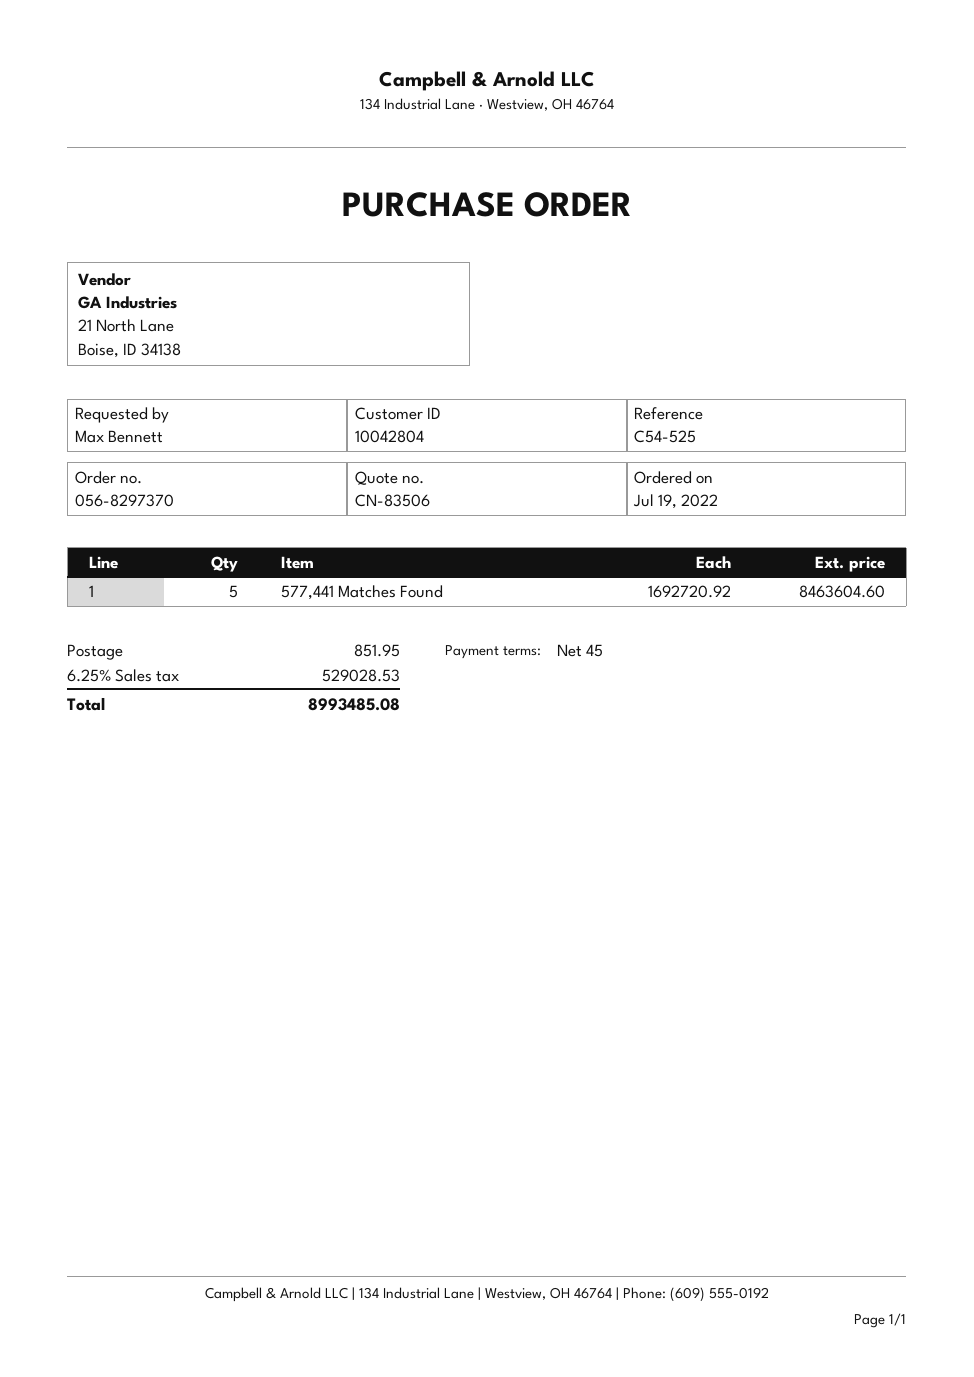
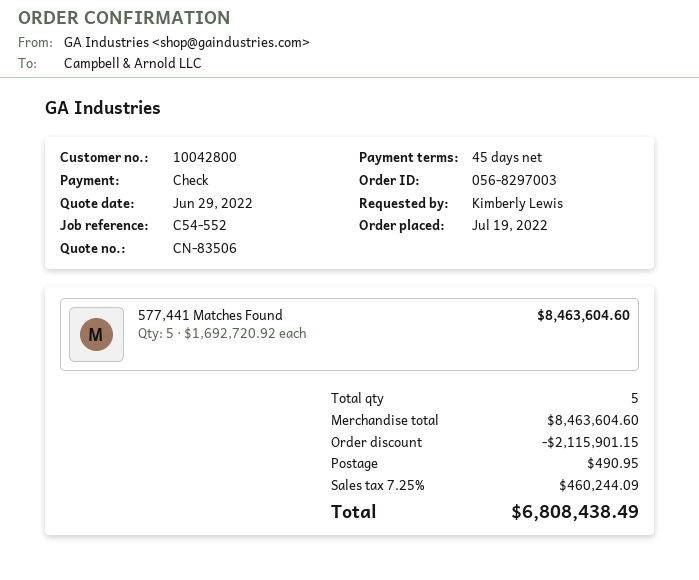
order number: 056-8297370 -> 056-8297003
customer number: 10042804 -> 10042800
reference: C54-525 -> C54-552
ordered by: Max Bennett -> Kimberly Lewis
discount: none -> 2115901.15
shipping: 851.95 -> 490.95
tax: 6.25% = 529028.53 -> 7.25% = 460244.09
total: 8993485.08 -> 6808438.49

